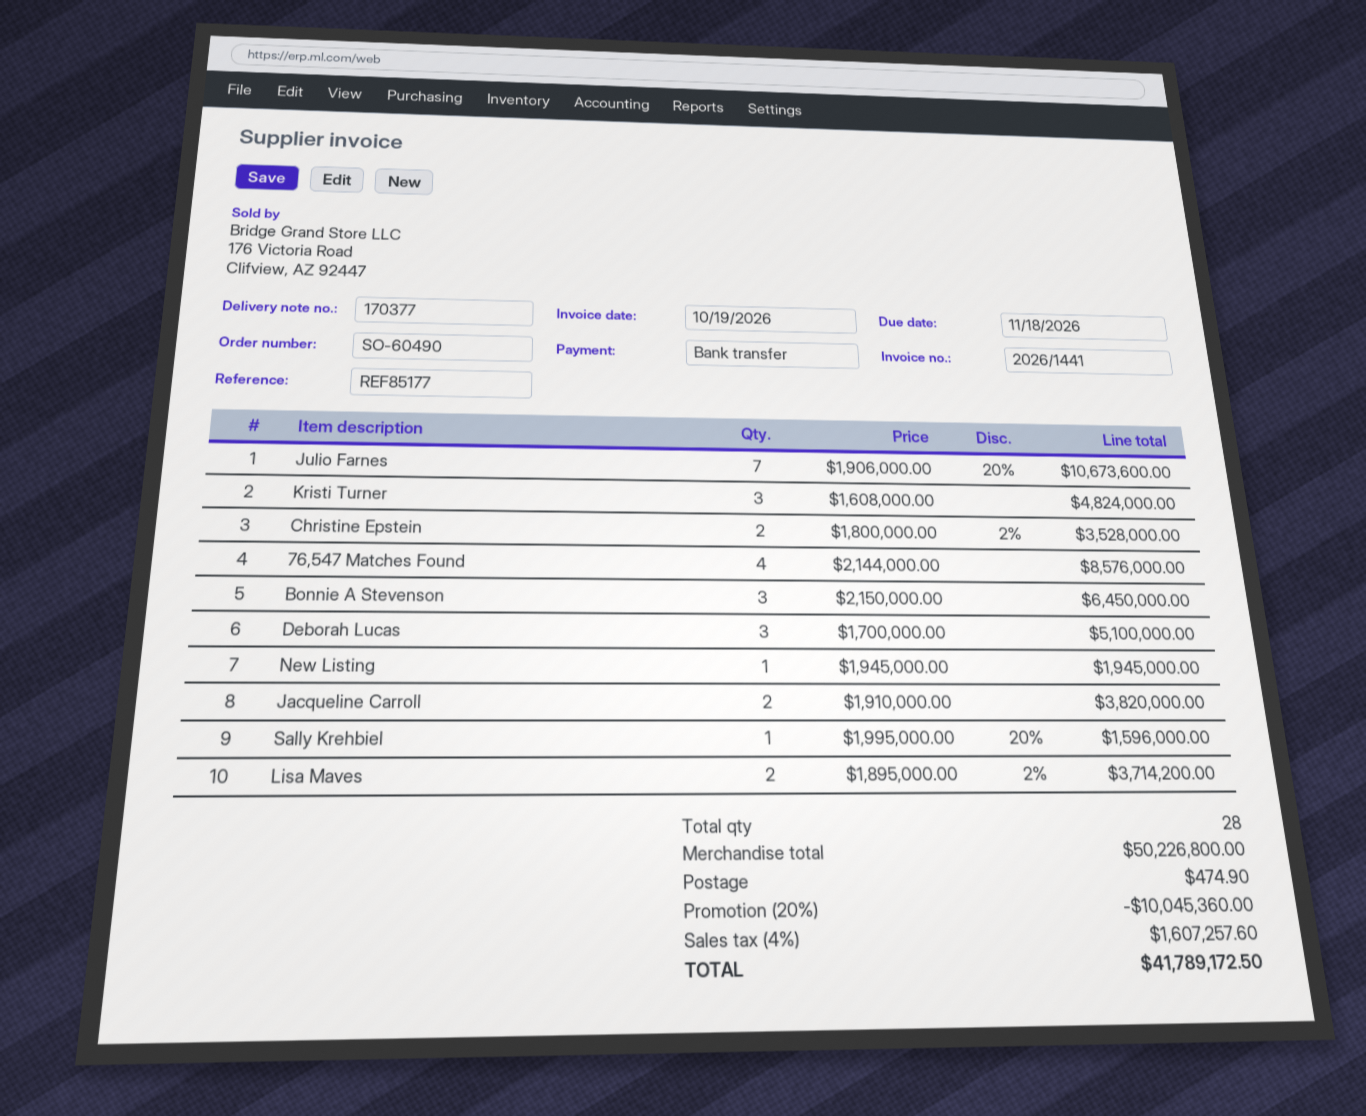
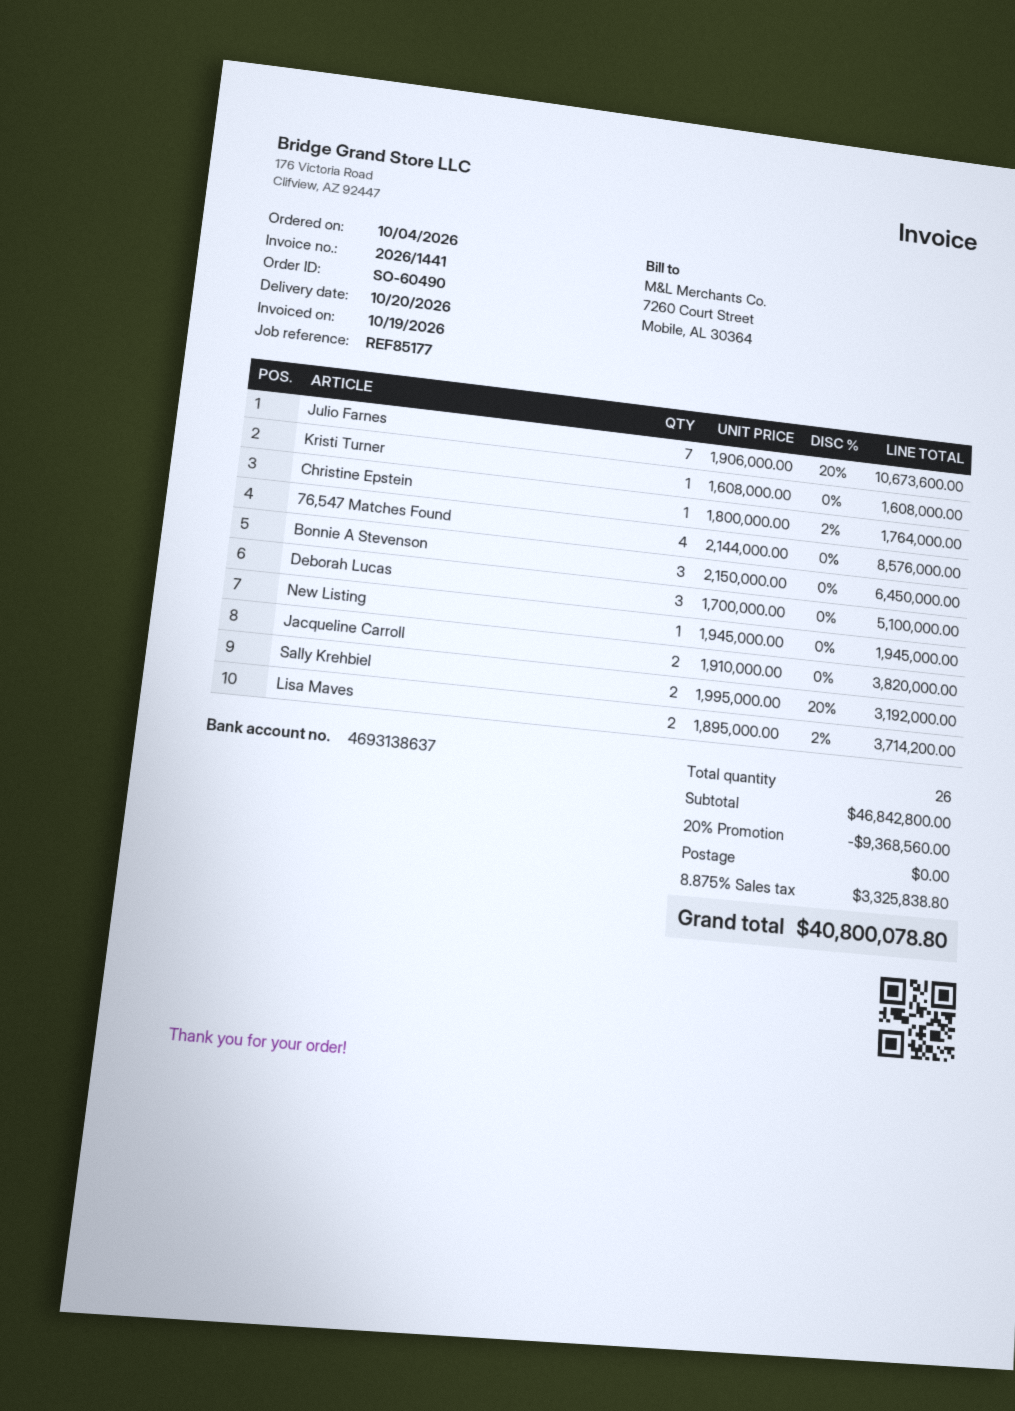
Kristi Turner: 3 x 1608000.00 = 4824000.00 -> 1 x 1608000.00 = 1608000.00
Christine Epstein: 2 x 1800000.00 - 2% = 3528000.00 -> 1 x 1800000.00 - 2% = 1764000.00
Sally Krehbiel: 1 x 1995000.00 - 20% = 1596000.00 -> 2 x 1995000.00 - 20% = 3192000.00
total quantity: 28 -> 26
subtotal: 50226800.00 -> 46842800.00
discount: 20% = 10045360.00 -> 20% = 9368560.00
shipping: 474.90 -> 0.00
tax: 4% = 1607257.60 -> 8.875% = 3325838.80
total: 41789172.50 -> 40800078.80

